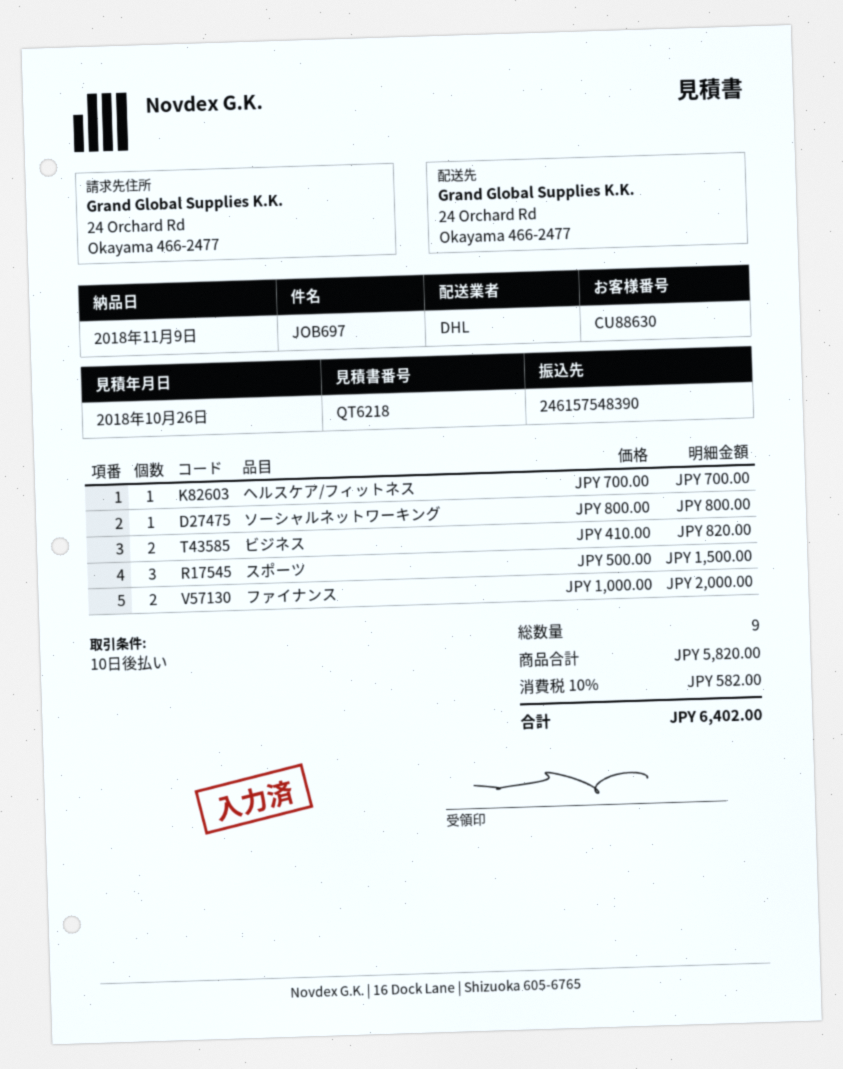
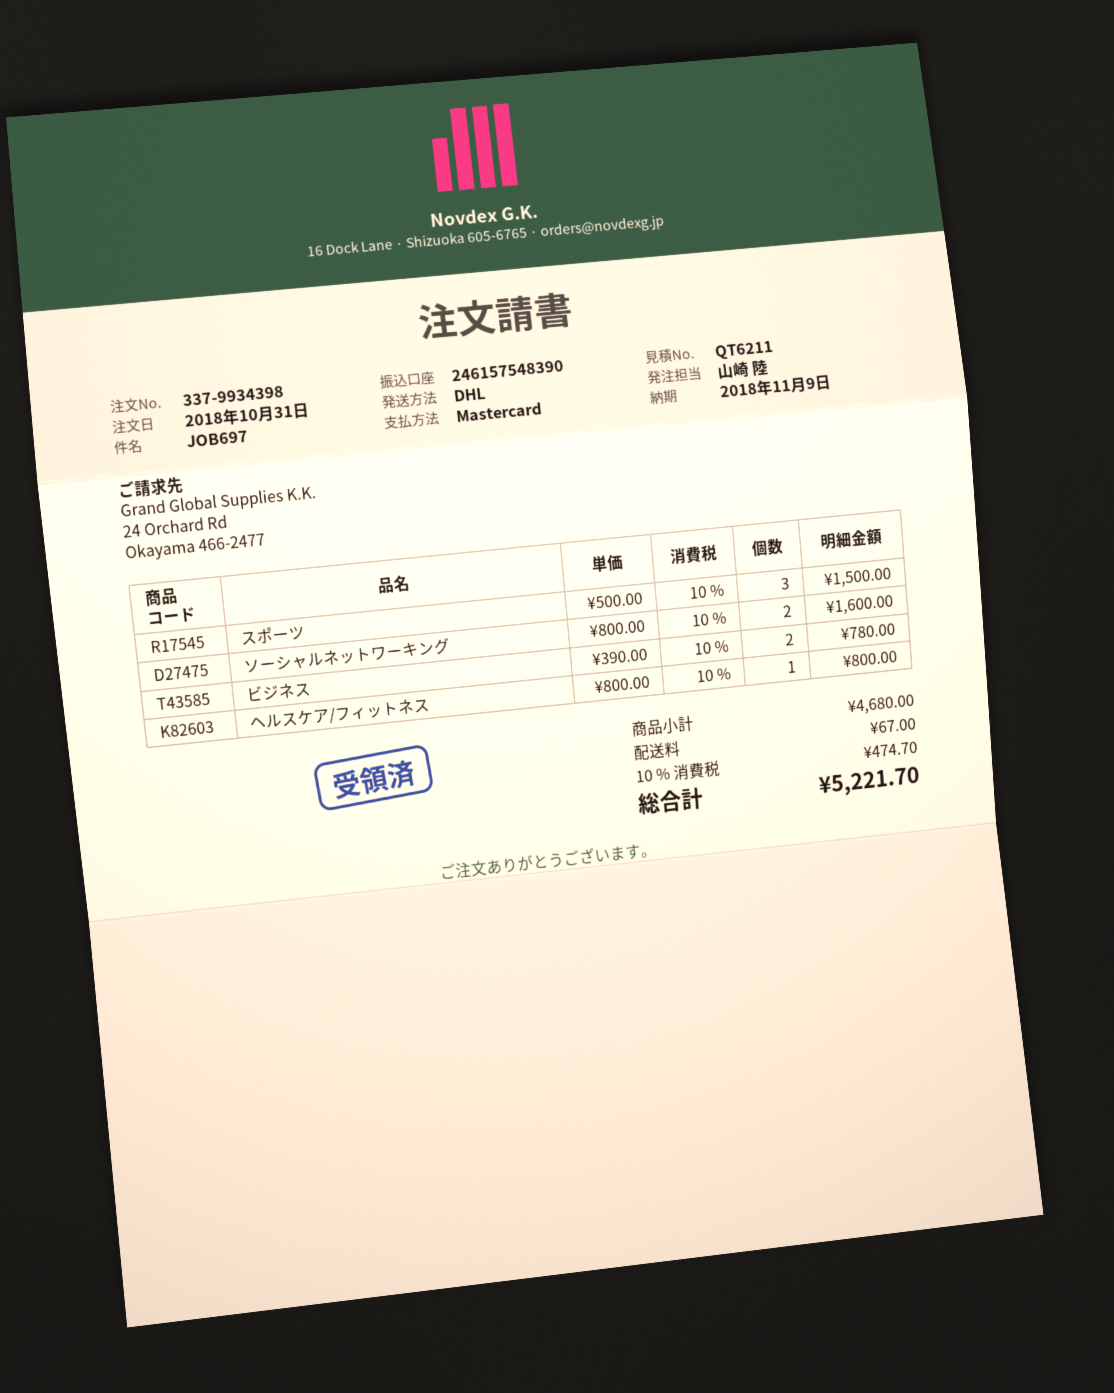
quote number: QT6218 -> QT6211
ヘルスケア/フィットネス: 1 x 700.00 = 700.00 -> 1 x 800.00 = 800.00
ソーシャルネットワーキング: 1 x 800.00 = 800.00 -> 2 x 800.00 = 1600.00
ビジネス: 2 x 410.00 = 820.00 -> 2 x 390.00 = 780.00
ファイナンス: 2 x 1000.00 = 2000.00 -> none
subtotal: 5820.00 -> 4680.00
shipping: none -> 67.00
tax: 10% = 582.00 -> 10% = 474.70
total: 6402.00 -> 5221.70

